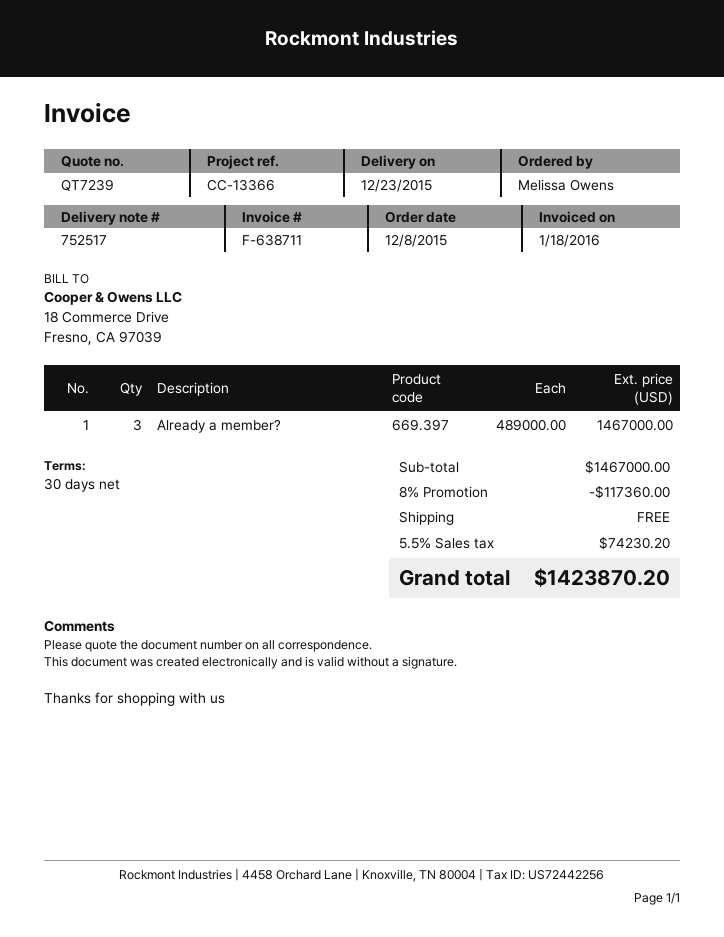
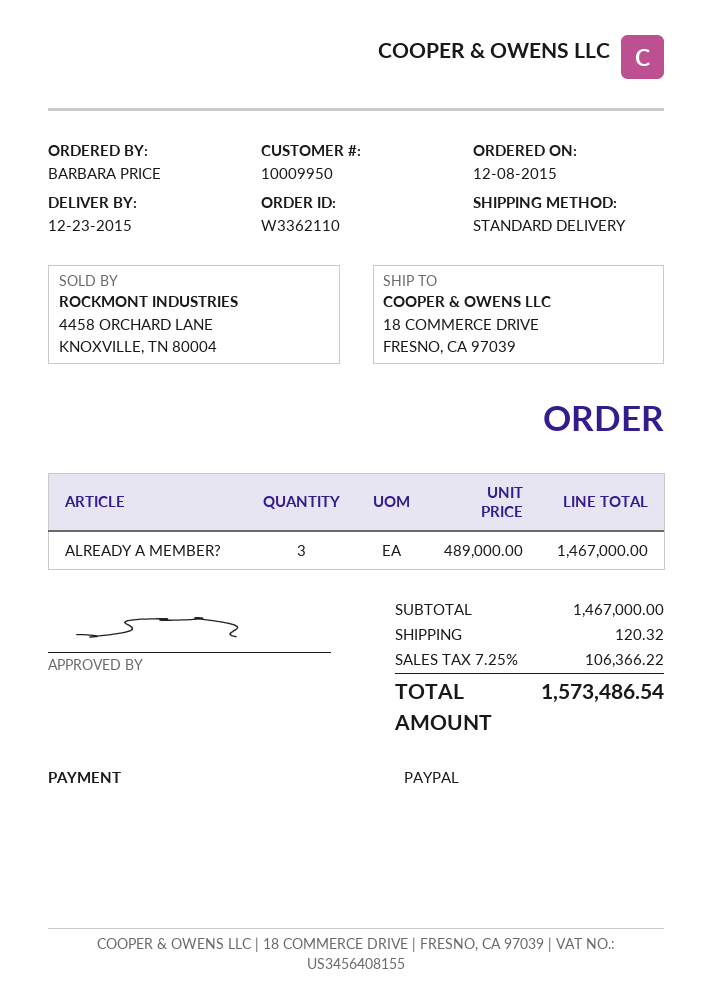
ordered by: Melissa Owens -> BARBARA PRICE
discount: 8% = 117360.00 -> none
shipping: 0.00 -> 120.32
tax: 5.5% = 74230.20 -> 7.25% = 106366.22
total: 1423870.20 -> 1573486.54

